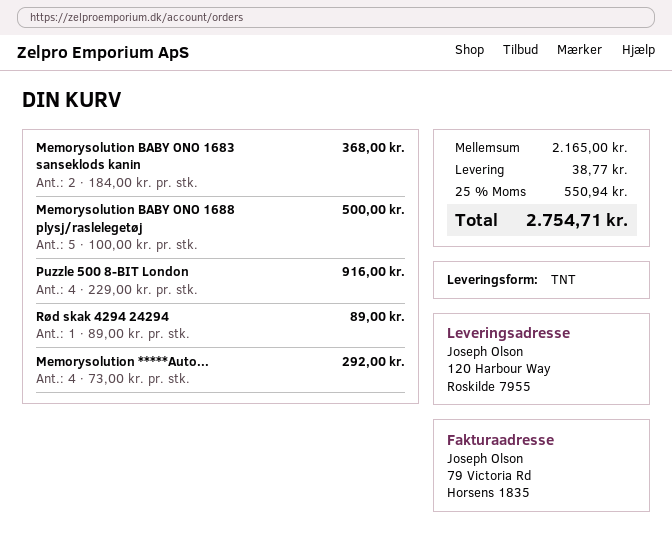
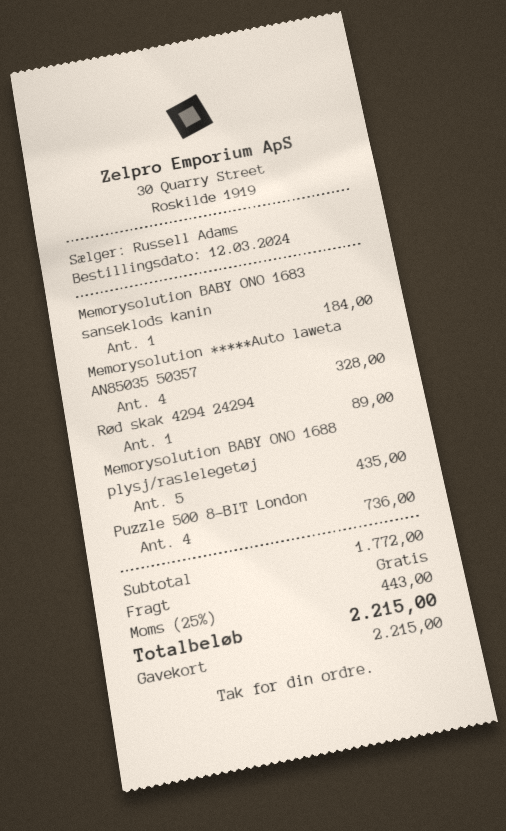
Memorysolution BABY ONO 1683 sanseklods kanin: 2 for 368.00 -> 1 for 184.00
Memorysolution BABY ONO 1688 plysj/raslelegetøj: 5 for 500.00 -> 5 for 435.00
Puzzle 500 8-BIT London: 4 for 916.00 -> 4 for 736.00
Memorysolution *****Auto...: 4 for 292.00 -> 4 for 328.00
subtotal: 2165.00 -> 1772.00
shipping: 38.77 -> 0.00
tax: 25% = 550.94 -> 25% = 443.00
total: 2754.71 -> 2215.00

